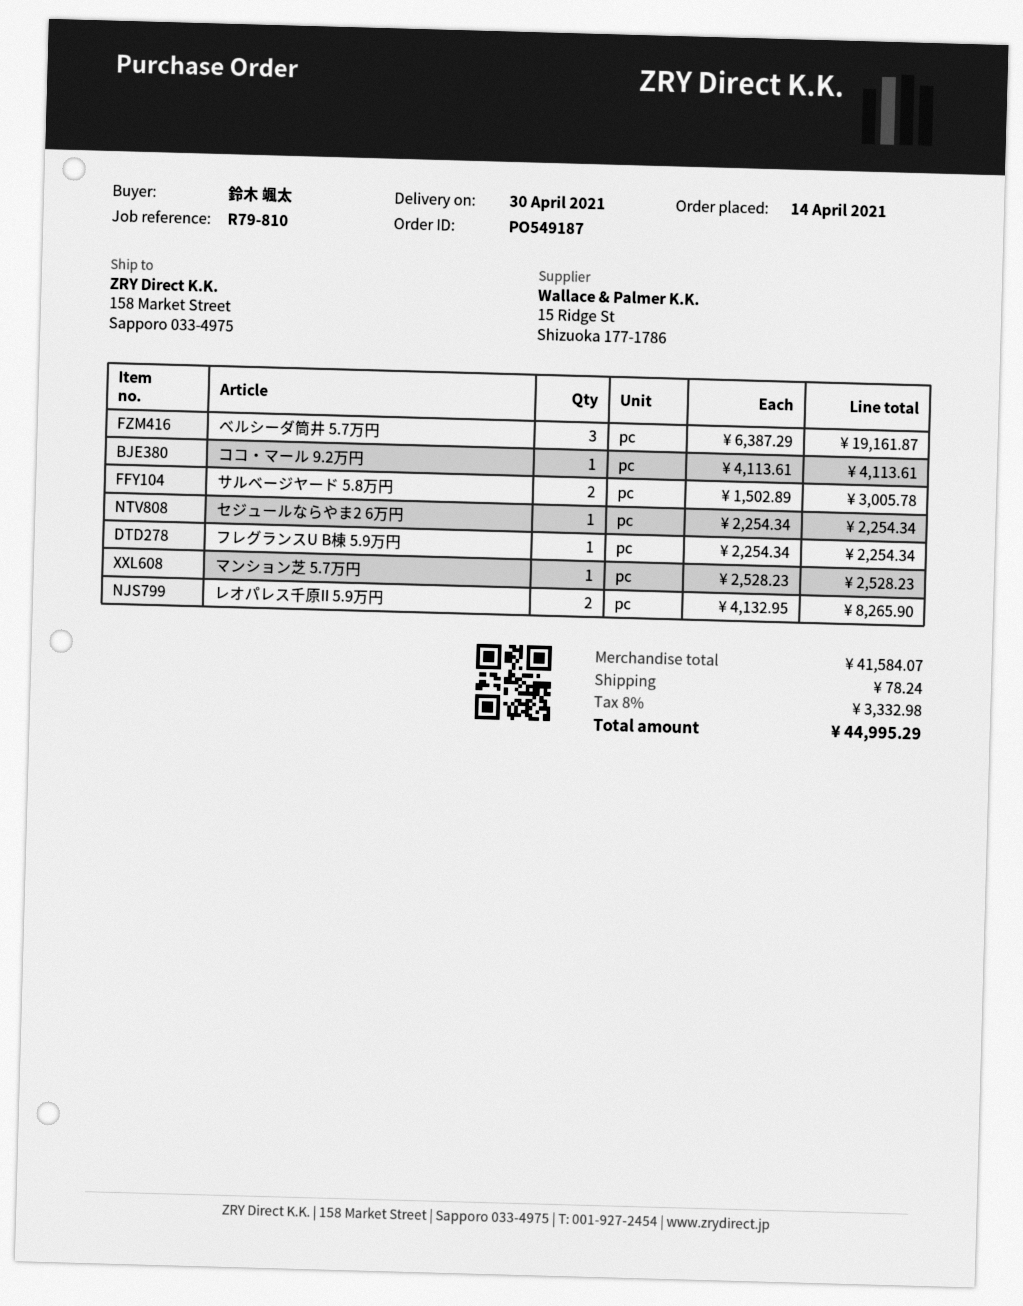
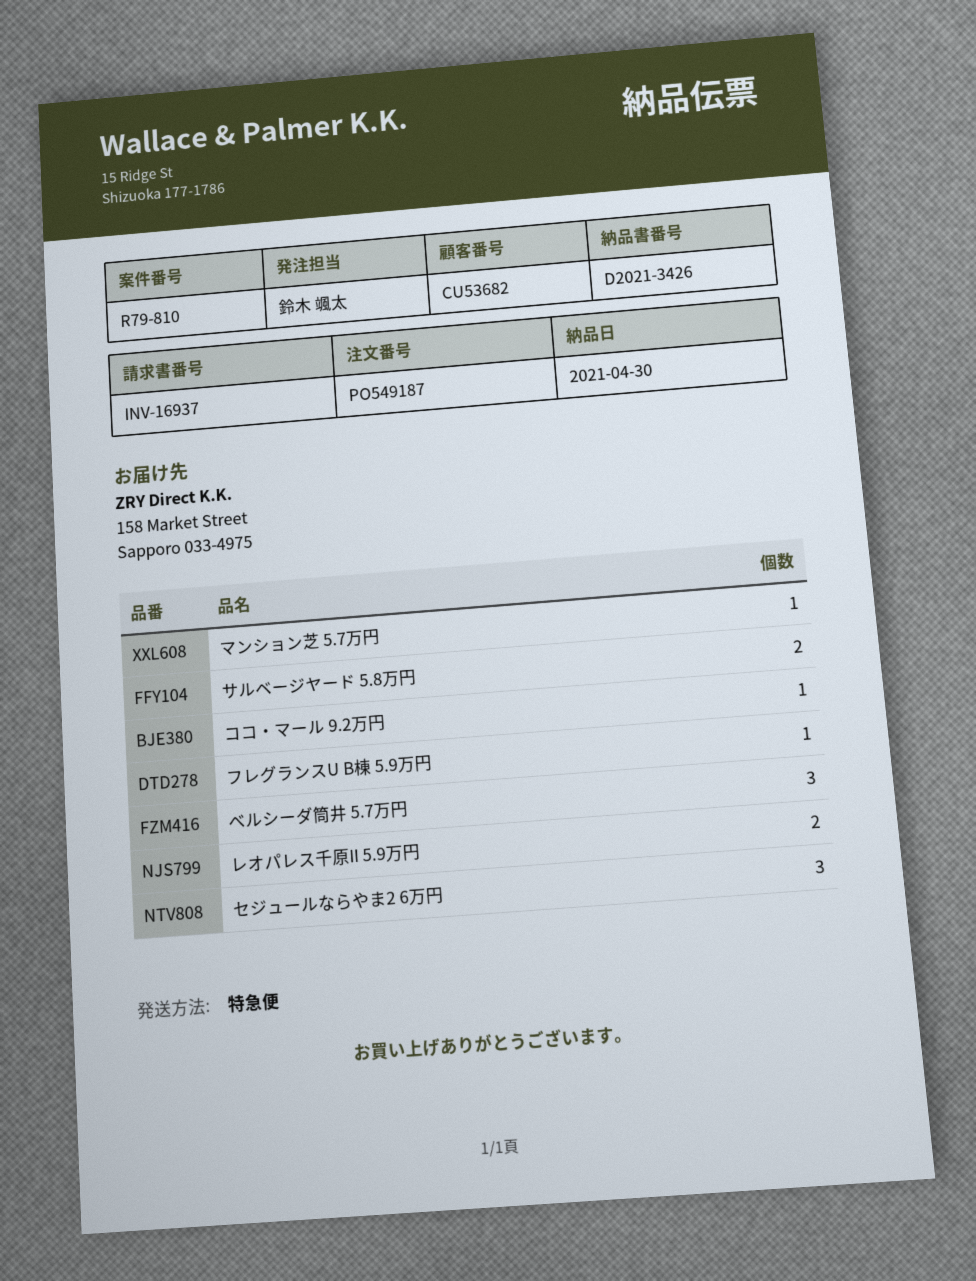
セジュールならやま2 6万円: 1 -> 3

